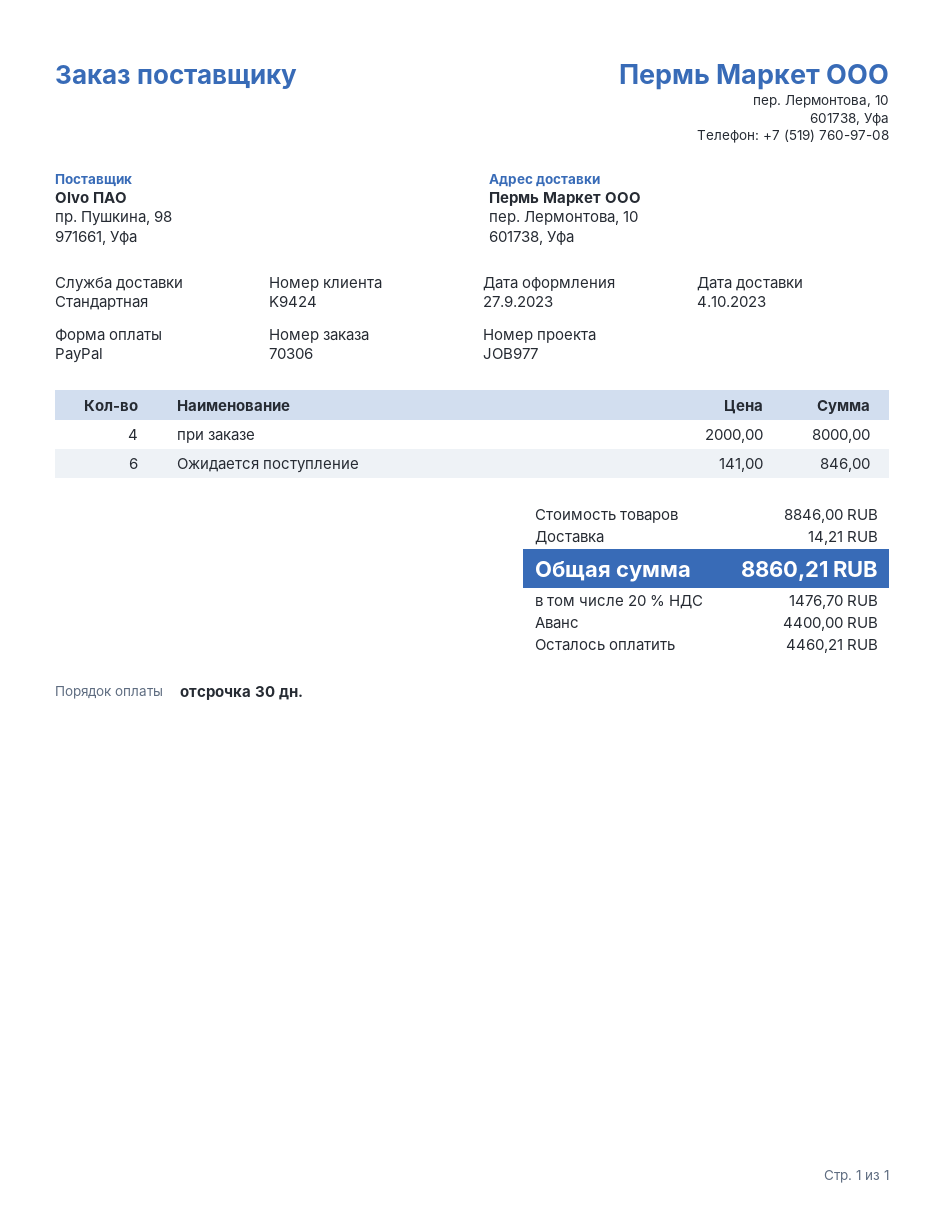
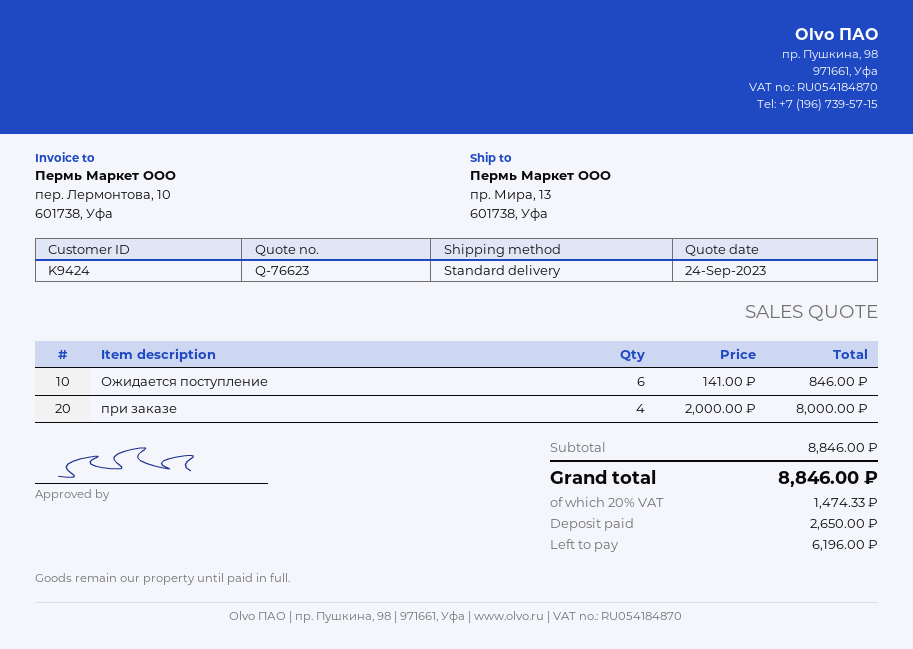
ship to: пер. Лермонтова, 10, 601738, Уфа -> пр. Мира, 13, 601738, Уфа
shipping: 14.21 -> none
tax: 20% = 1476.70 -> 20% = 1474.33
total: 8860.21 -> 8846.00
deposit: 4400.00 -> 2650.00
balance: 4460.21 -> 6196.00

